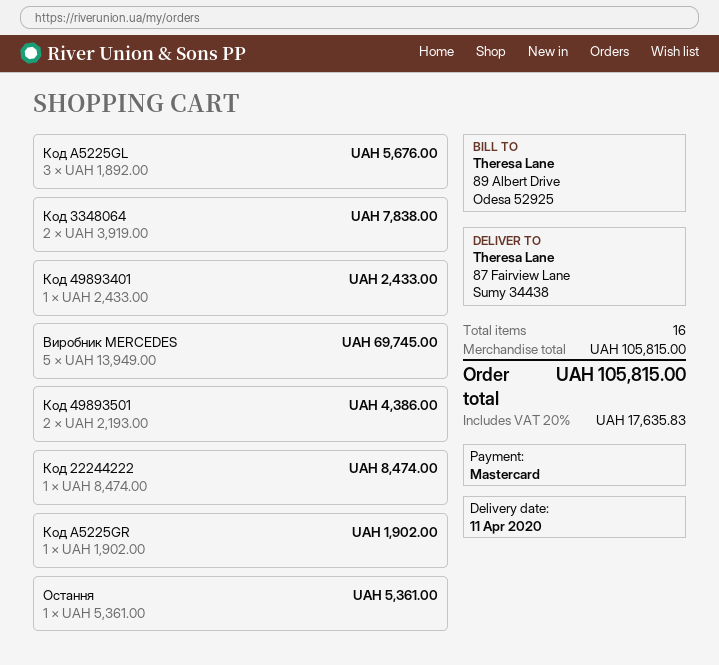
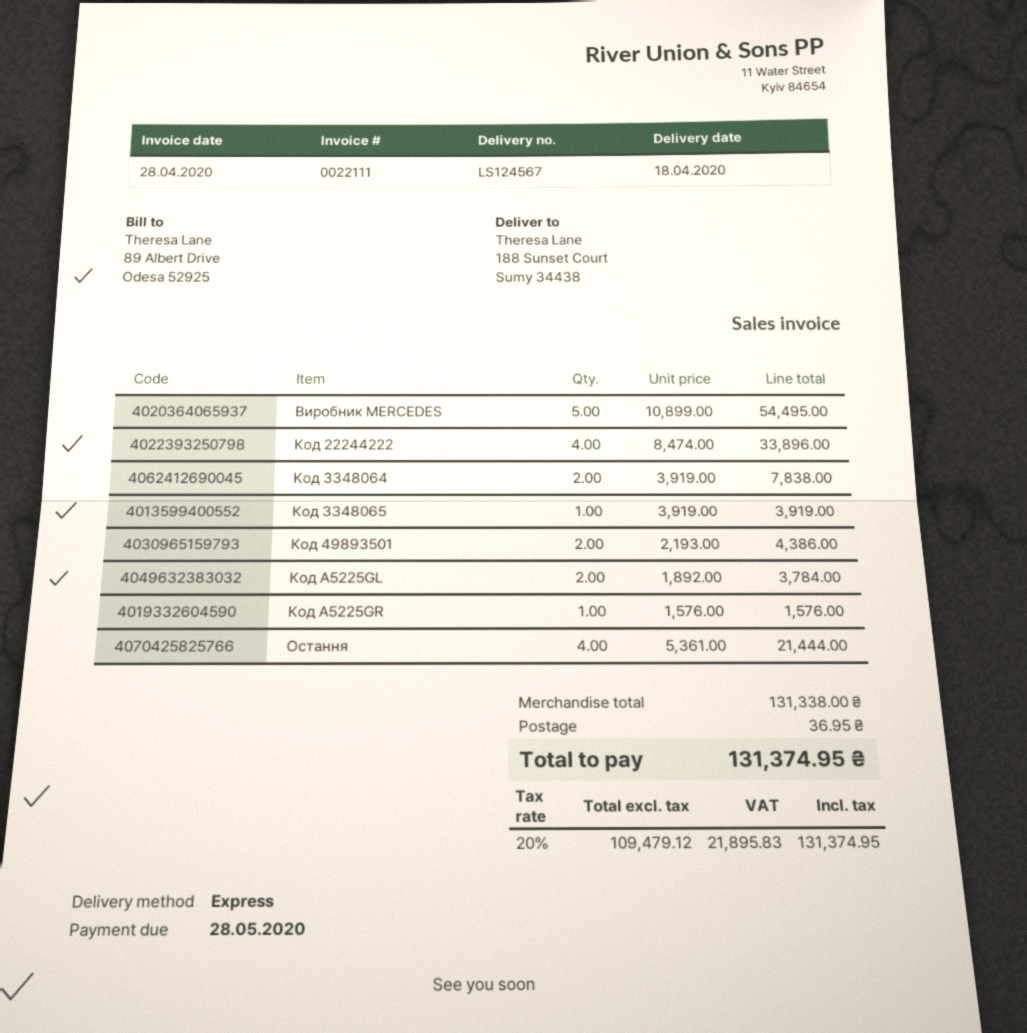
delivery date: 2020-04-11 -> 2020-04-18
ship to: 87 Fairview Lane, Sumy 34438 -> 188 Sunset Court, Sumy 34438
Код A5225GL: 3 x 1892.00 = 5676.00 -> 2 x 1892.00 = 3784.00
Код 49893401: 1 x 2433.00 = 2433.00 -> none
Виробник MERCEDES: 5 x 13949.00 = 69745.00 -> 5 x 10899.00 = 54495.00
Код 22244222: 1 x 8474.00 = 8474.00 -> 4 x 8474.00 = 33896.00
Код A5225GR: 1 x 1902.00 = 1902.00 -> 1 x 1576.00 = 1576.00
Остання: 1 x 5361.00 = 5361.00 -> 4 x 5361.00 = 21444.00
Код 3348065: none -> 1 x 3919.00 = 3919.00
subtotal: 105815.00 -> 131338.00
shipping: none -> 36.95
tax: 20% = 17635.83 -> 20% = 21895.83
total: 105815.00 -> 131374.95

